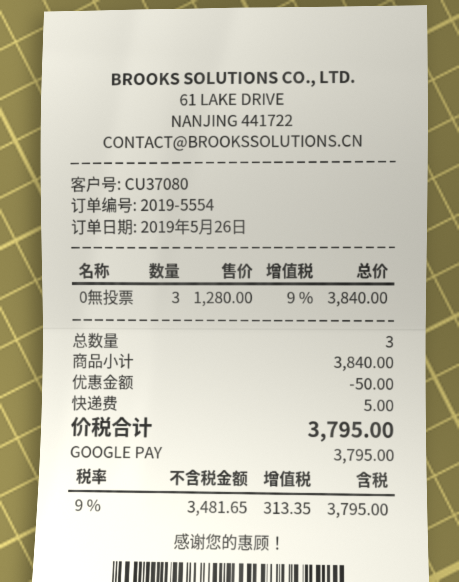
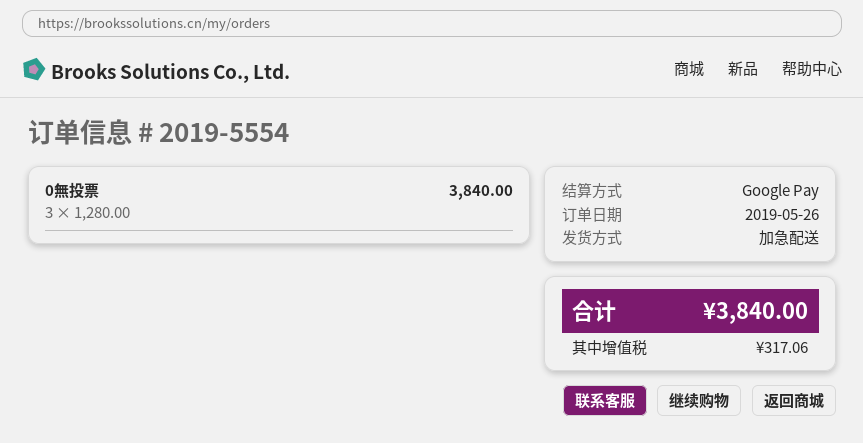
discount: 50.00 -> none
shipping: 5.00 -> none
tax: 313.35 -> 317.06
total: 3795.00 -> 3840.00

